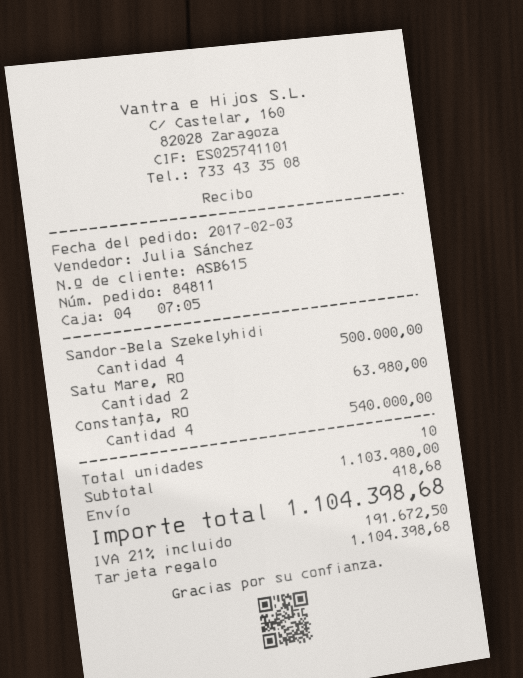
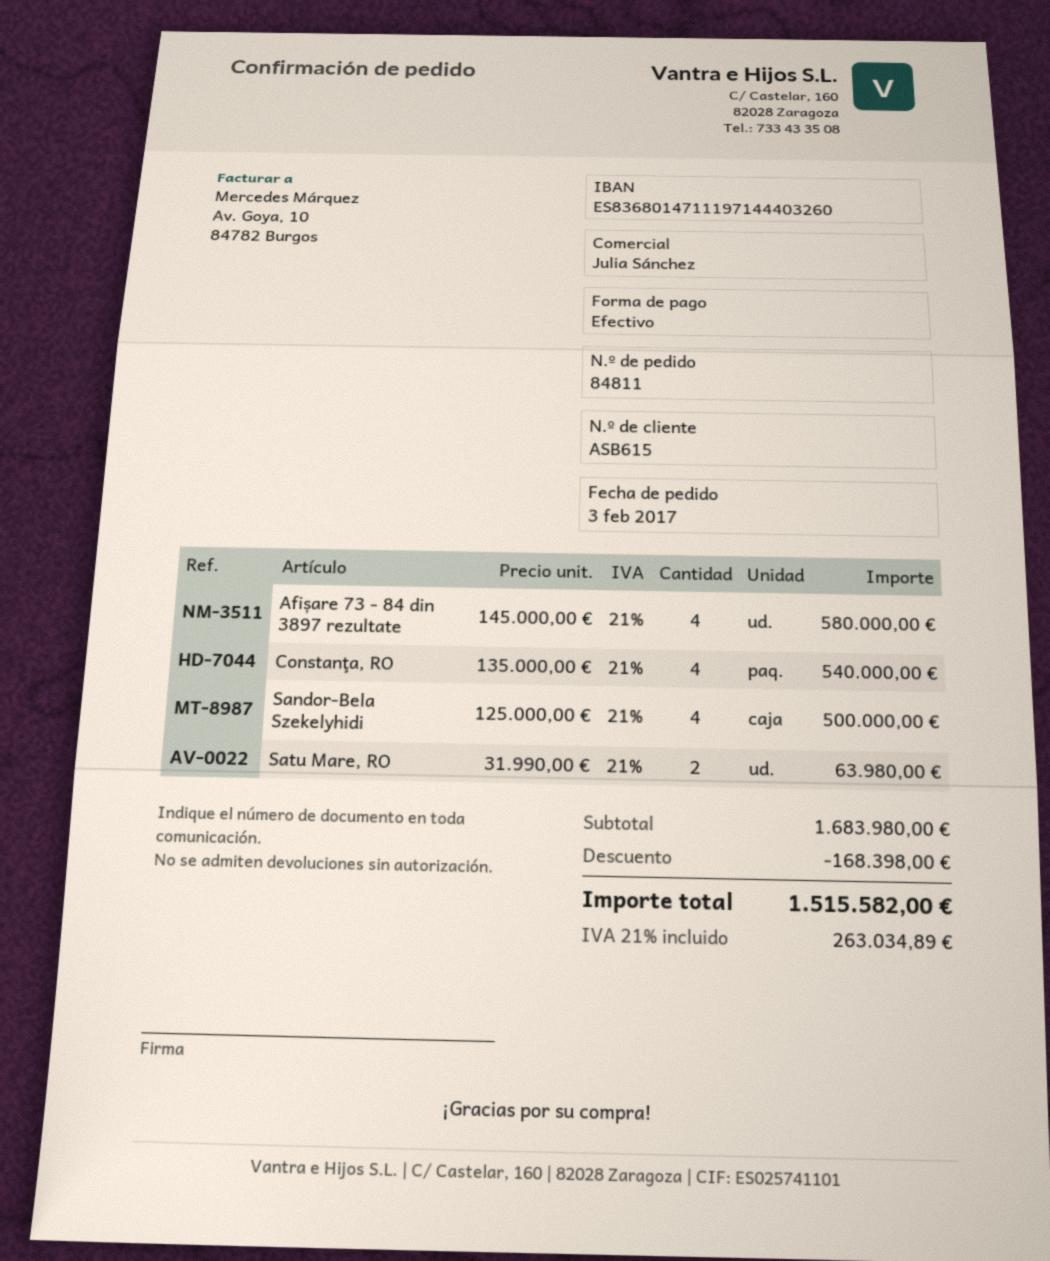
payment method: gift card -> cash
Afișare 73 - 84 din 3897 rezultate: none -> 4 for 580000.00
subtotal: 1103980.00 -> 1683980.00
discount: none -> 168398.00
shipping: 418.68 -> none
tax: 21% = 191672.50 -> 21% = 263034.89
total: 1104398.68 -> 1515582.00

